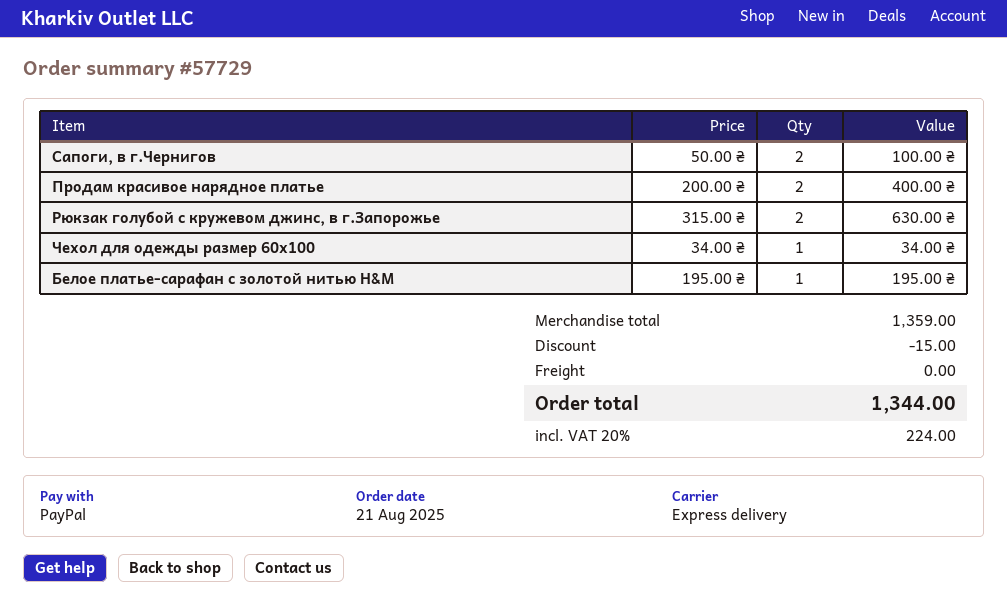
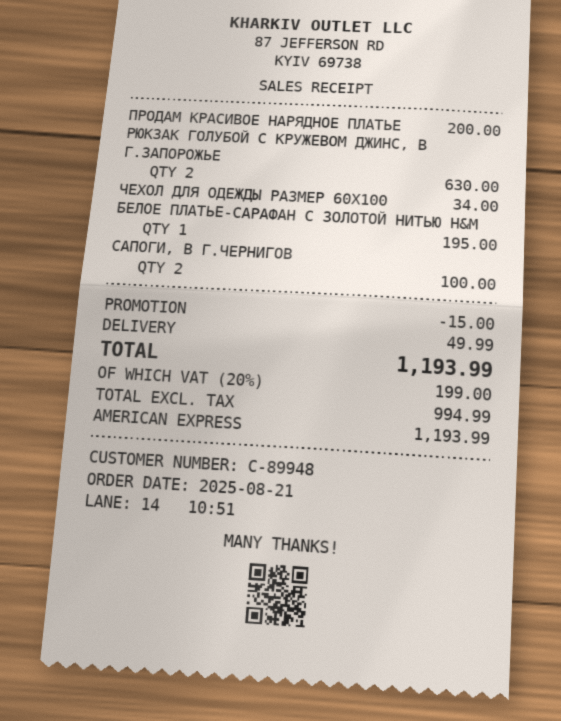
payment method: PayPal -> American Express
Продам красивое нарядное платье: 2 for 400.00 -> 1 for 200.00
shipping: 0.00 -> 49.99
tax: 20% = 224.00 -> 20% = 199.00
total: 1344.00 -> 1193.99

